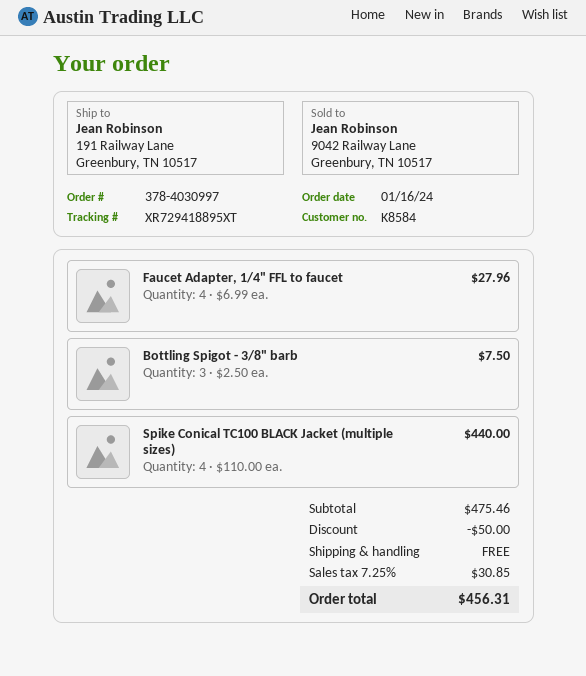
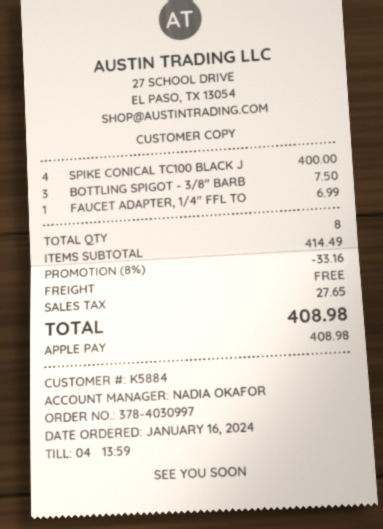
customer number: K8584 -> K5884
Faucet Adapter, 1/4" FFL to faucet: 4 for 27.96 -> 1 for 6.99
Spike Conical TC100 BLACK Jacket (multiple sizes): 4 for 440.00 -> 4 for 400.00
subtotal: 475.46 -> 414.49
discount: 50.00 -> 33.16
tax: 30.85 -> 27.65
total: 456.31 -> 408.98

